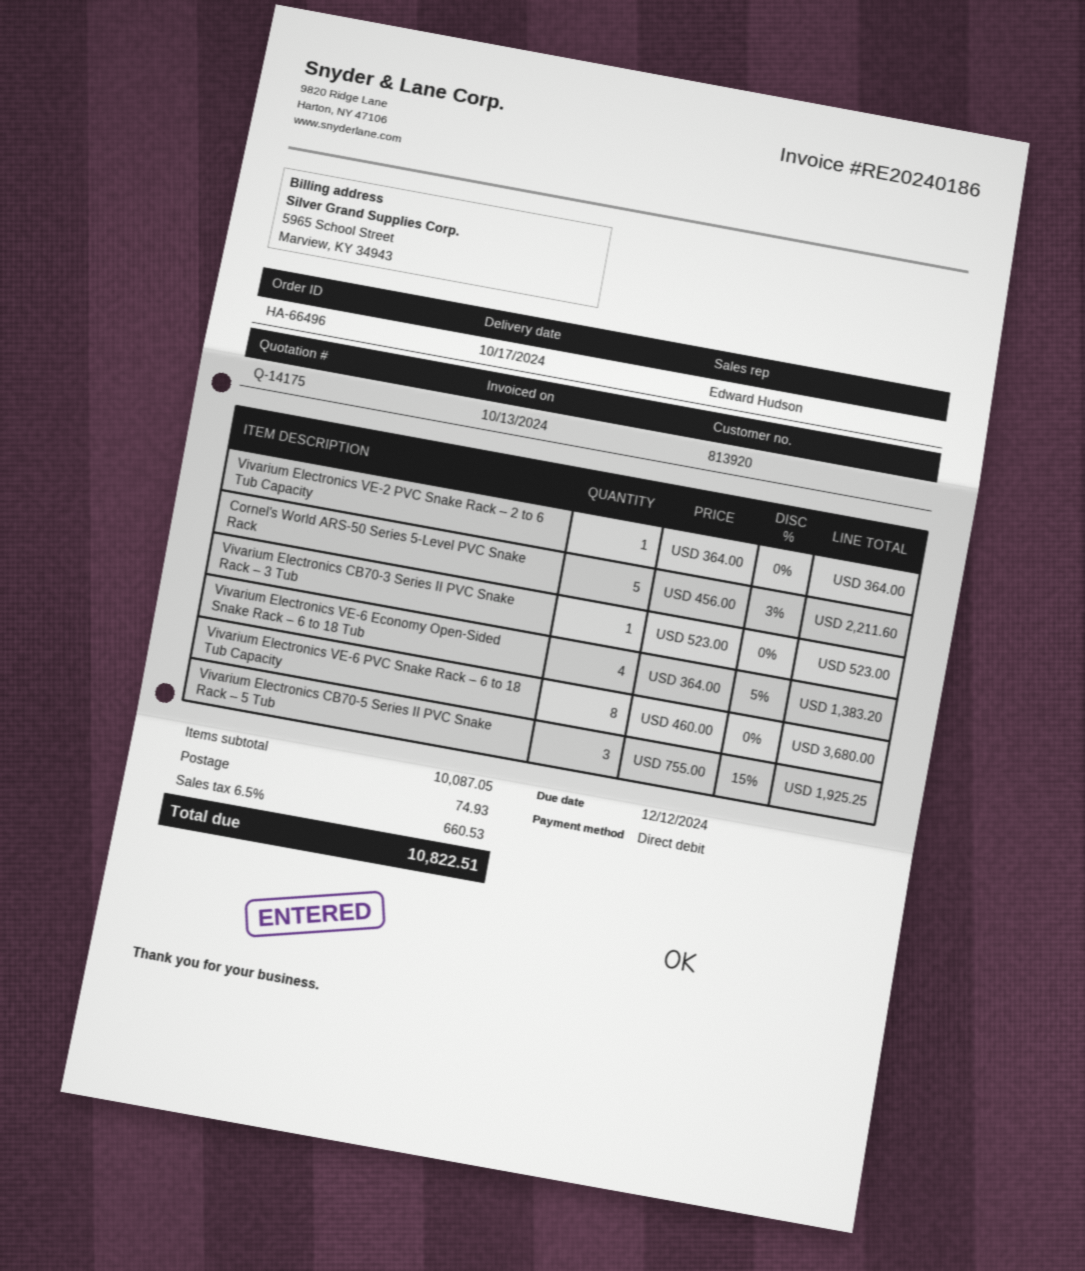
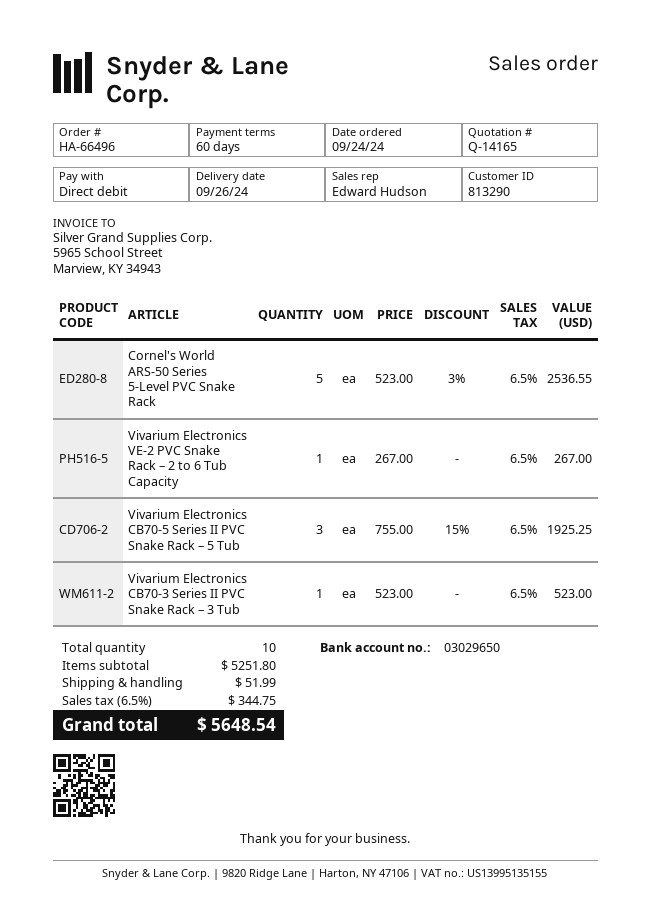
quote number: Q-14175 -> Q-14165
delivery date: 2024-10-17 -> 2024-09-26
customer number: 813920 -> 813290
Vivarium Electronics VE-2 PVC Snake Rack – 2 to 6 Tub Capacity: 1 x 364.00 = 364.00 -> 1 x 267.00 = 267.00
Cornel's World ARS-50 Series 5-Level PVC Snake Rack: 5 x 456.00 - 3% = 2211.60 -> 5 x 523.00 - 3% = 2536.55
Vivarium Electronics VE-6 Economy Open-Sided Snake Rack – 6 to 18 Tub: 4 x 364.00 - 5% = 1383.20 -> none
Vivarium Electronics VE-6 PVC Snake Rack – 6 to 18 Tub Capacity: 8 x 460.00 = 3680.00 -> none
subtotal: 10087.05 -> 5251.80
shipping: 74.93 -> 51.99
tax: 6.5% = 660.53 -> 6.5% = 344.75
total: 10822.51 -> 5648.54

